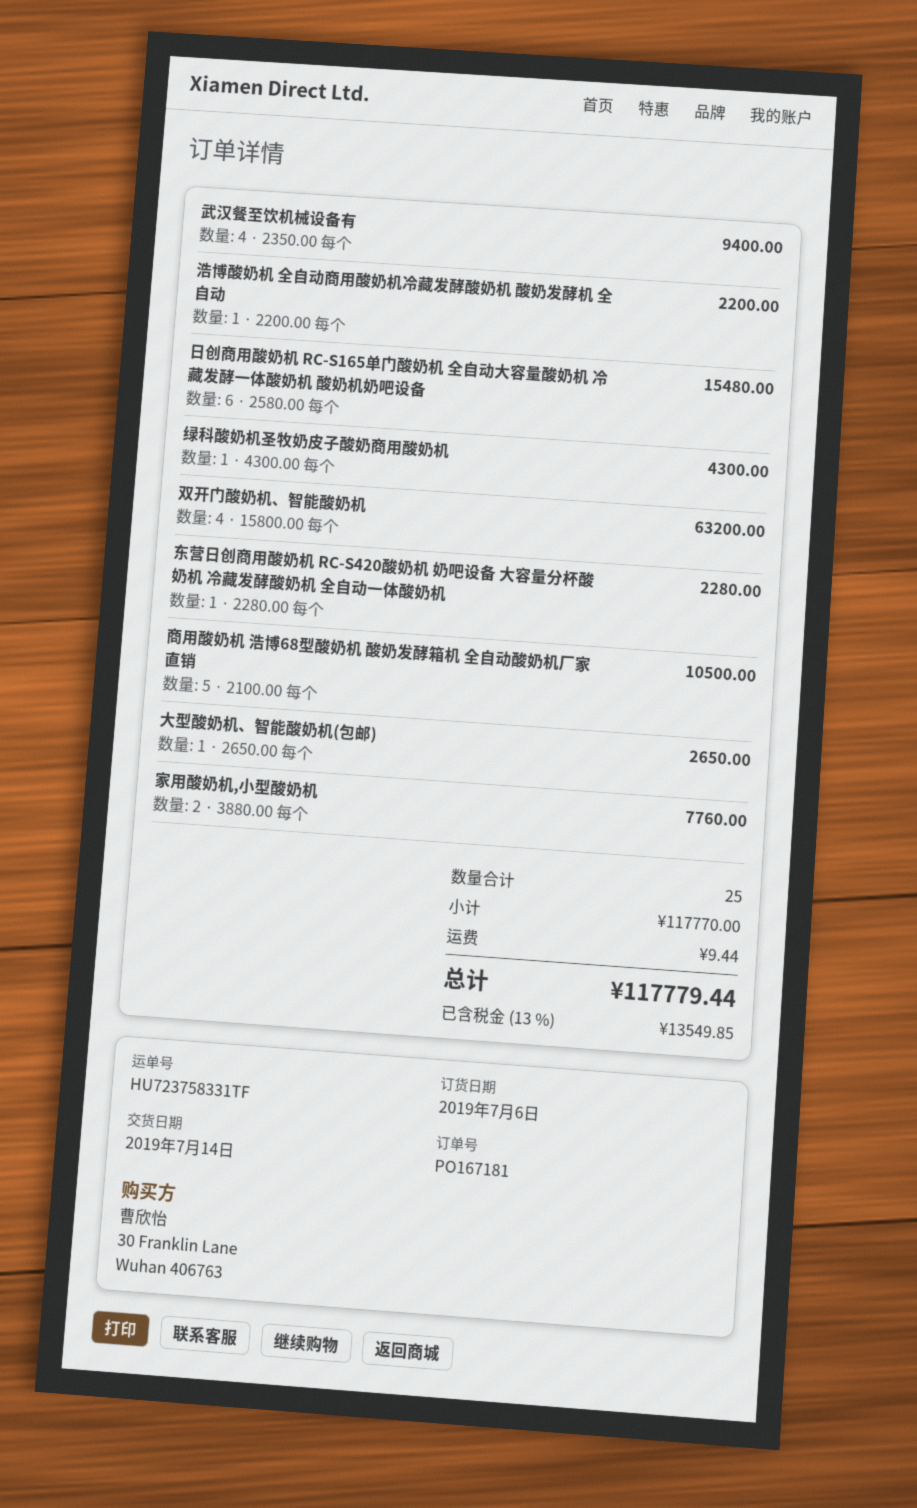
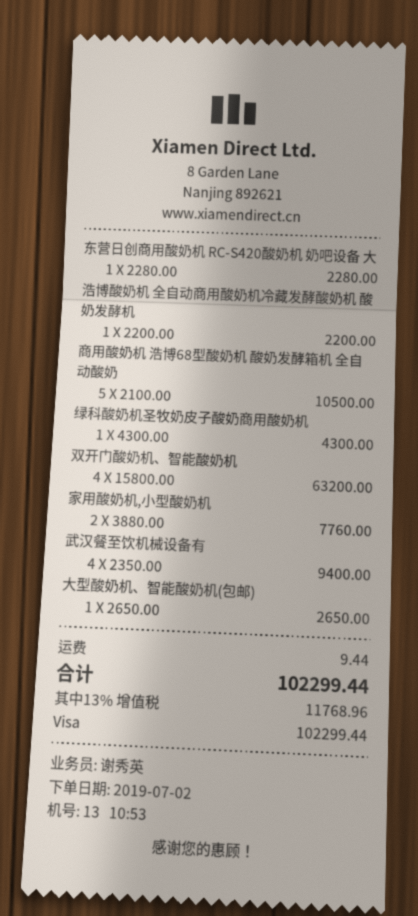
order date: 2019-07-06 -> 2019-07-02
日创商用酸奶机 RC-S165单门酸奶机 全自动大容量酸奶机 冷藏发酵一体酸奶机 酸奶机奶吧设备: 6 x 2580.00 = 15480.00 -> none
tax: 13% = 13549.85 -> 13% = 11768.96
total: 117779.44 -> 102299.44

